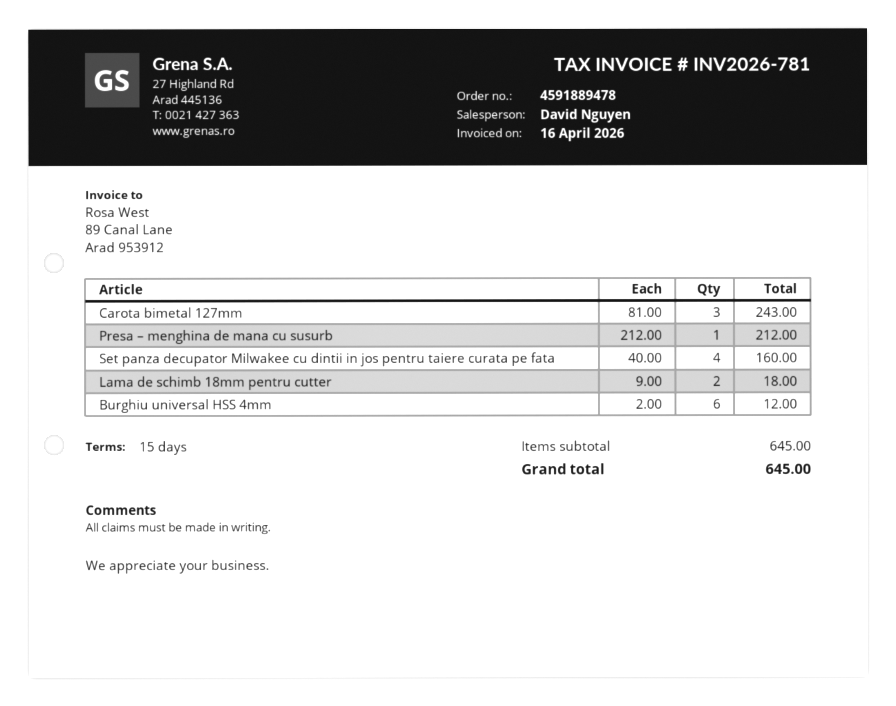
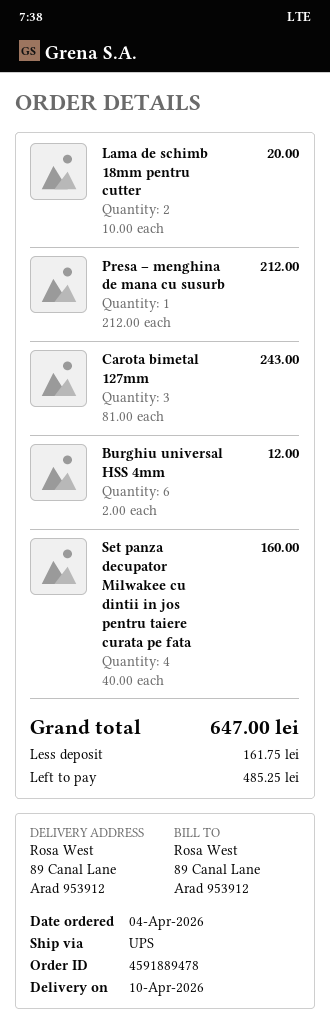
Lama de schimb 18mm pentru cutter: 2 x 9.00 = 18.00 -> 2 x 10.00 = 20.00
total: 645.00 -> 647.00

